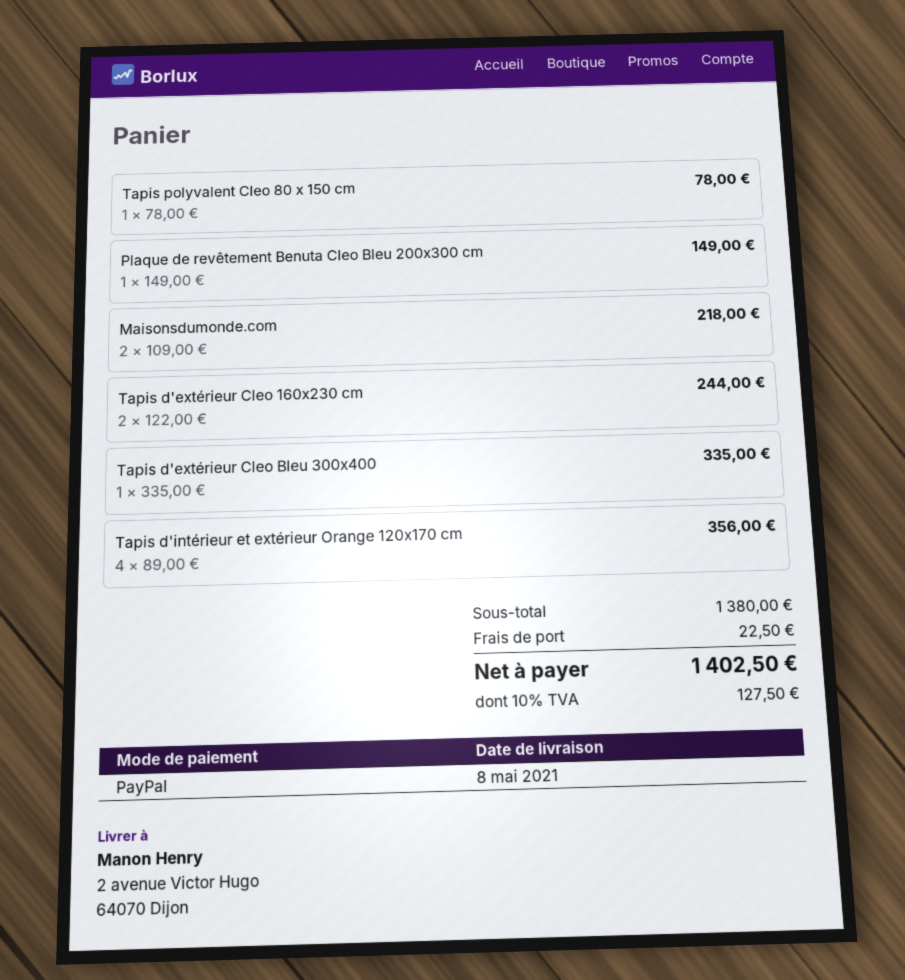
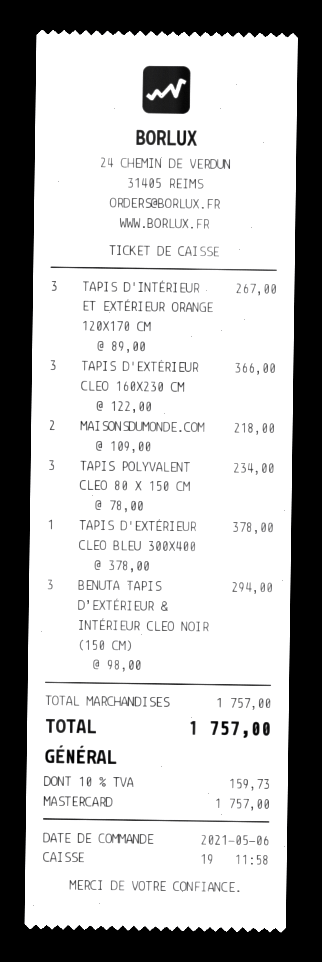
payment method: PayPal -> Mastercard
Tapis polyvalent Cleo 80 x 150 cm: 1 x 78.00 = 78.00 -> 3 x 78.00 = 234.00
Plaque de revêtement Benuta Cleo Bleu 200x300 cm: 1 x 149.00 = 149.00 -> none
Tapis d'extérieur Cleo 160x230 cm: 2 x 122.00 = 244.00 -> 3 x 122.00 = 366.00
Tapis d'extérieur Cleo Bleu 300x400: 1 x 335.00 = 335.00 -> 1 x 378.00 = 378.00
Tapis d'intérieur et extérieur Orange 120x170 cm: 4 x 89.00 = 356.00 -> 3 x 89.00 = 267.00
BENUTA TAPIS D’EXTÉRIEUR & INTÉRIEUR CLEO NOIR (150 CM): none -> 3 x 98.00 = 294.00
subtotal: 1380.00 -> 1757.00
shipping: 22.50 -> none
tax: 10% = 127.50 -> 10% = 159.73
total: 1402.50 -> 1757.00

